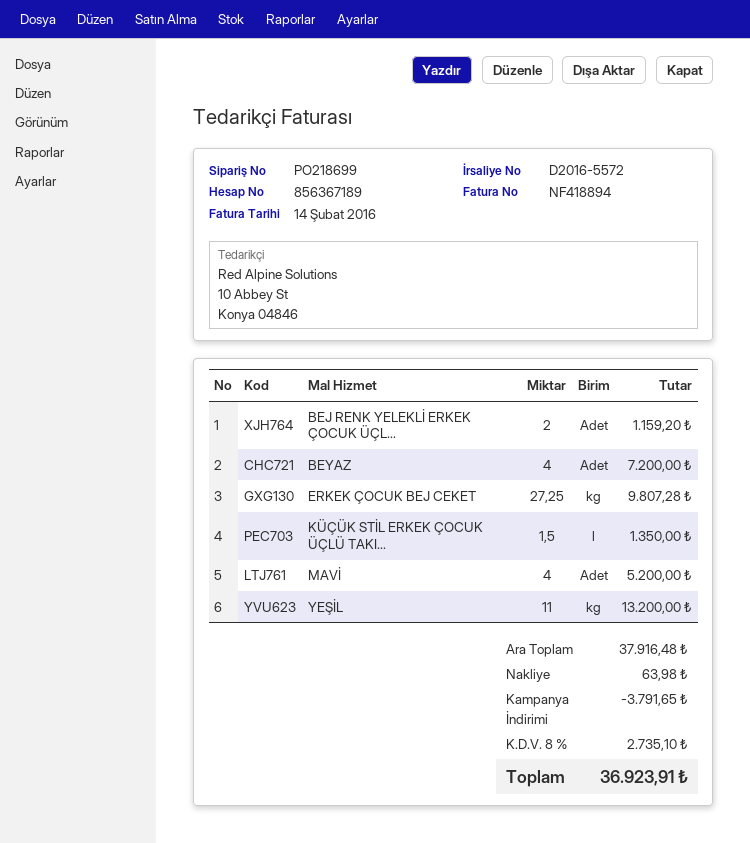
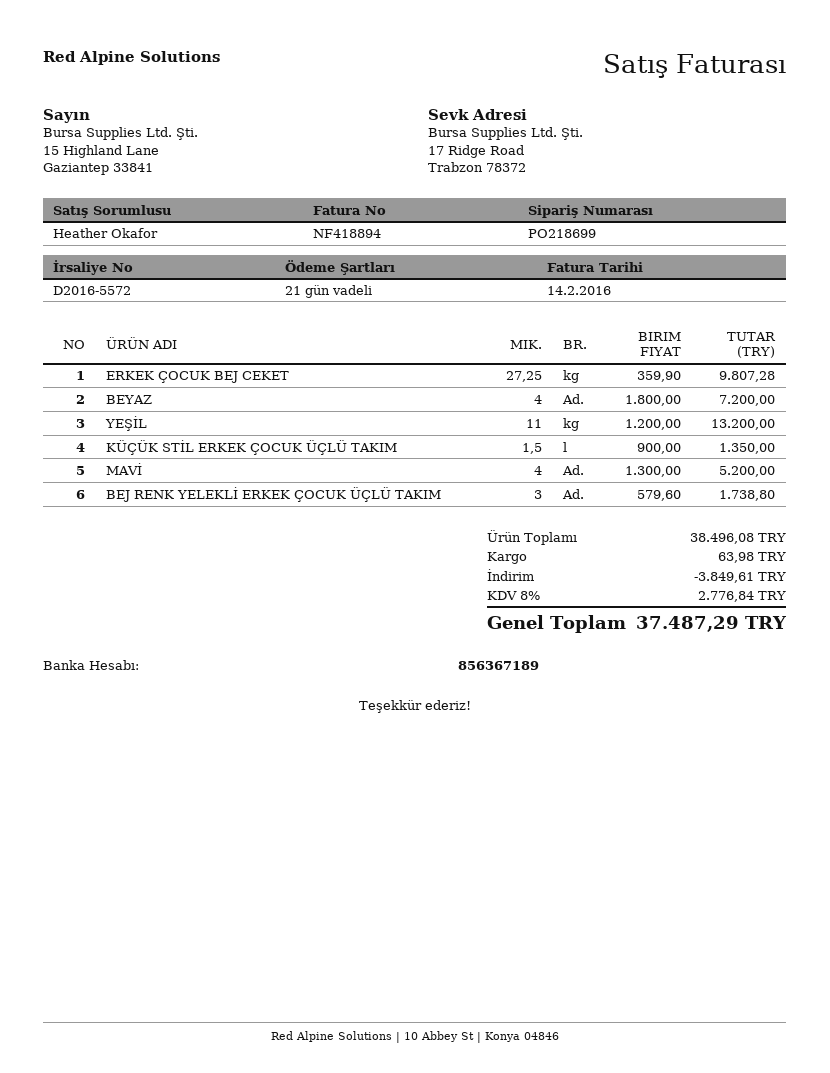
BEJ RENK YELEKLİ ERKEK ÇOCUK ÜÇL...: 2 for 1159.20 -> 3 for 1738.80
subtotal: 37916.48 -> 38496.08
discount: 3791.65 -> 3849.61
tax: 8% = 2735.10 -> 8% = 2776.84
total: 36923.91 -> 37487.29

